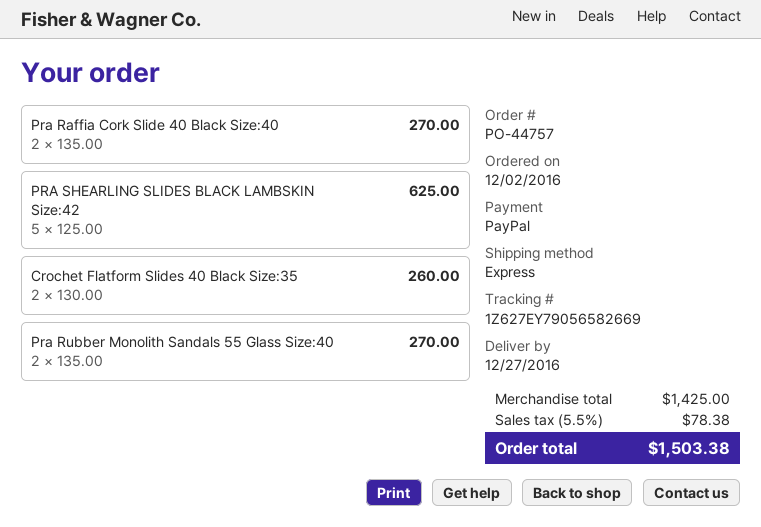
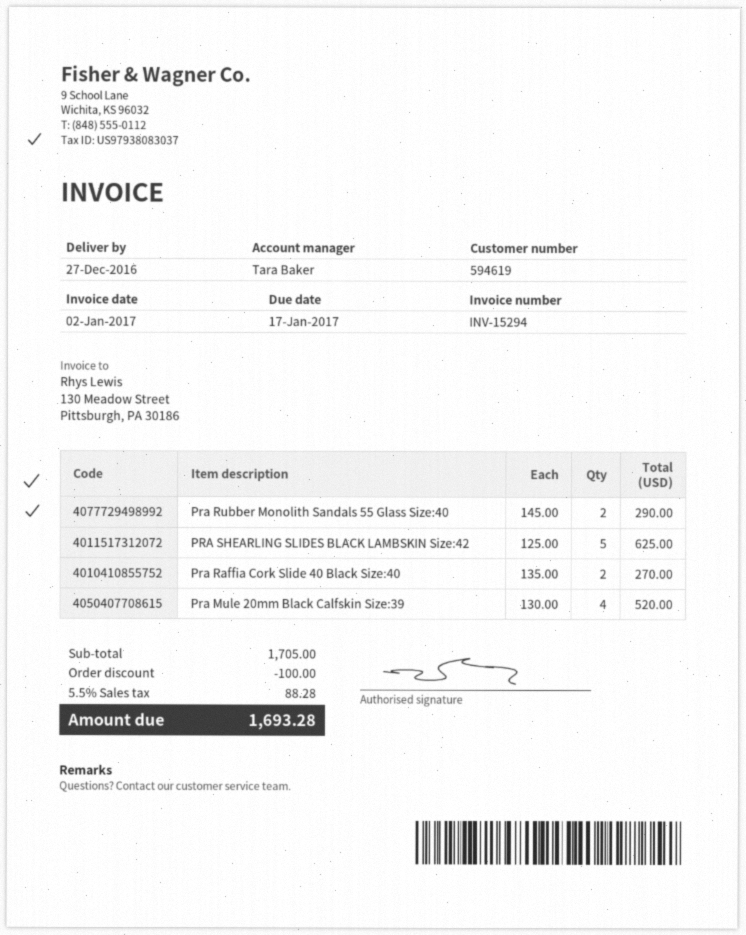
Crochet Flatform Slides 40 Black Size:35: 2 x 130.00 = 260.00 -> none
Pra Rubber Monolith Sandals 55 Glass Size:40: 2 x 135.00 = 270.00 -> 2 x 145.00 = 290.00
Pra Mule 20mm Black Calfskin Size:39: none -> 4 x 130.00 = 520.00
subtotal: 1425.00 -> 1705.00
discount: none -> 100.00
tax: 5.5% = 78.38 -> 5.5% = 88.28
total: 1503.38 -> 1693.28

